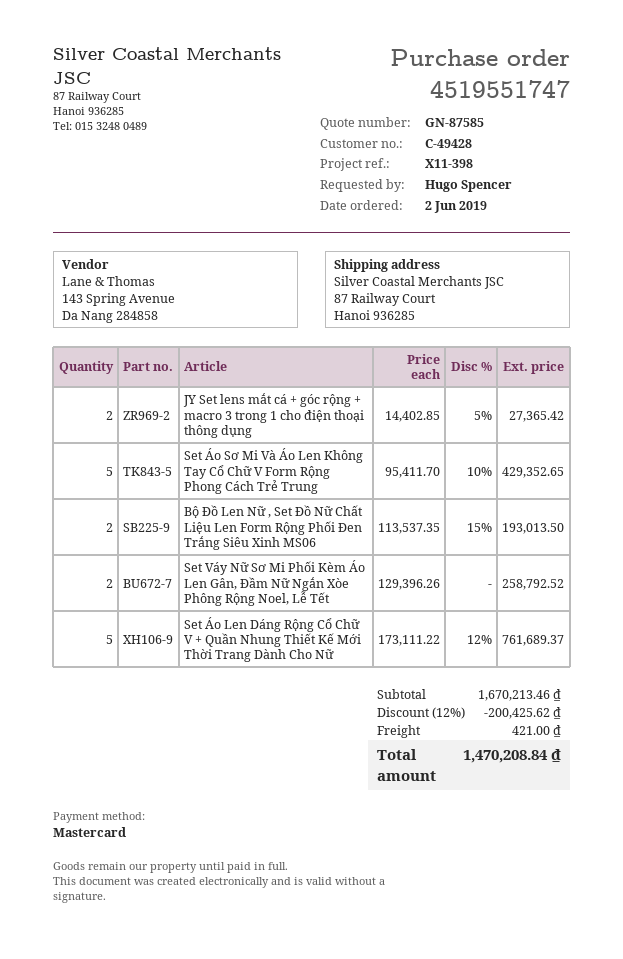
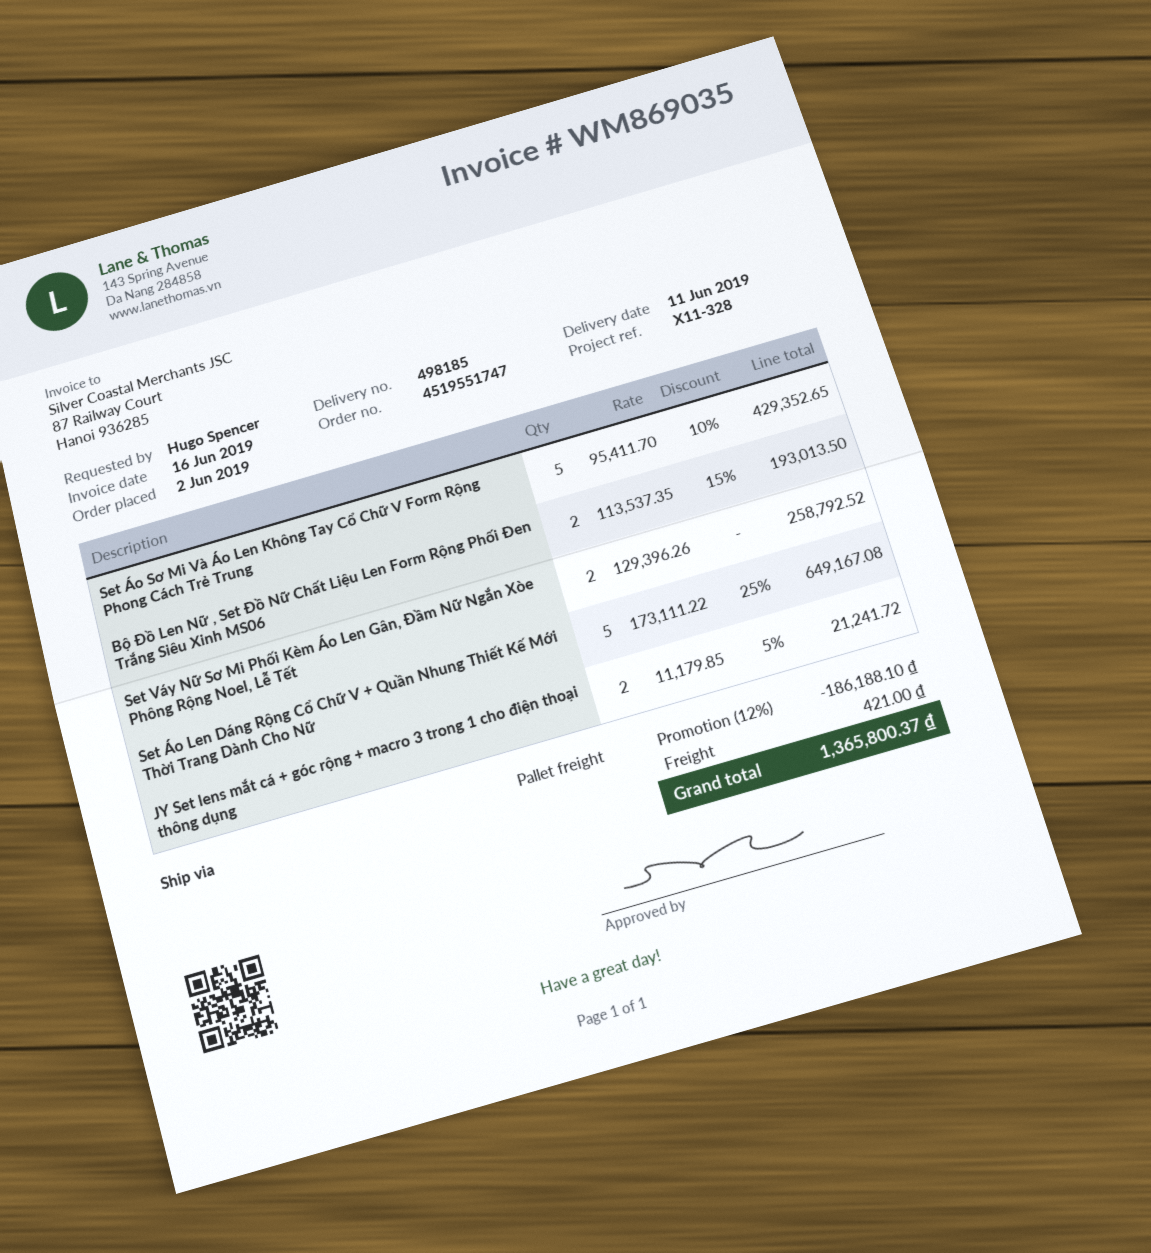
reference: X11-398 -> X11-328
JY Set lens mắt cá + góc rộng + macro 3 trong 1 cho điện thoại thông dụng: 2 x 14402.85 - 5% = 27365.42 -> 2 x 11179.85 - 5% = 21241.72
Set Áo Len Dáng Rộng Cổ Chữ V + Quần Nhung Thiết Kế Mới Thời Trang Dành Cho Nữ: 5 x 173111.22 - 12% = 761689.37 -> 5 x 173111.22 - 25% = 649167.08
discount: 12% = 200425.62 -> 12% = 186188.10
total: 1470208.84 -> 1365800.37

